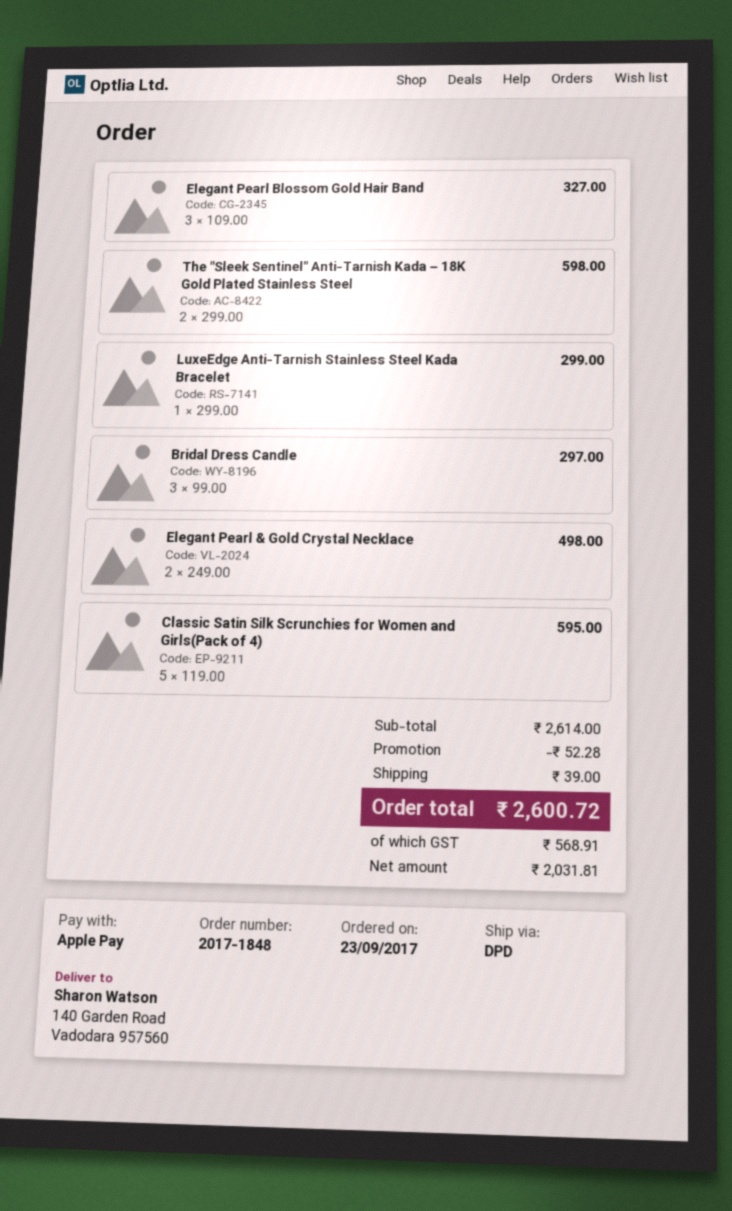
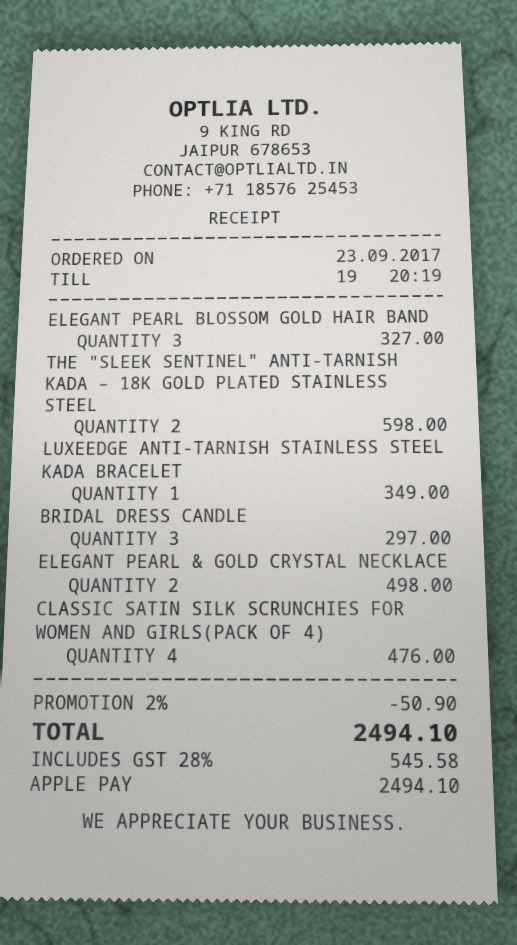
LuxeEdge Anti-Tarnish Stainless Steel Kada Bracelet: 1 for 299.00 -> 1 for 349.00
Classic Satin Silk Scrunchies for Women and Girls(Pack of 4): 5 for 595.00 -> 4 for 476.00
discount: 52.28 -> 50.90
shipping: 39.00 -> none
tax: 568.91 -> 545.58
total: 2600.72 -> 2494.10

